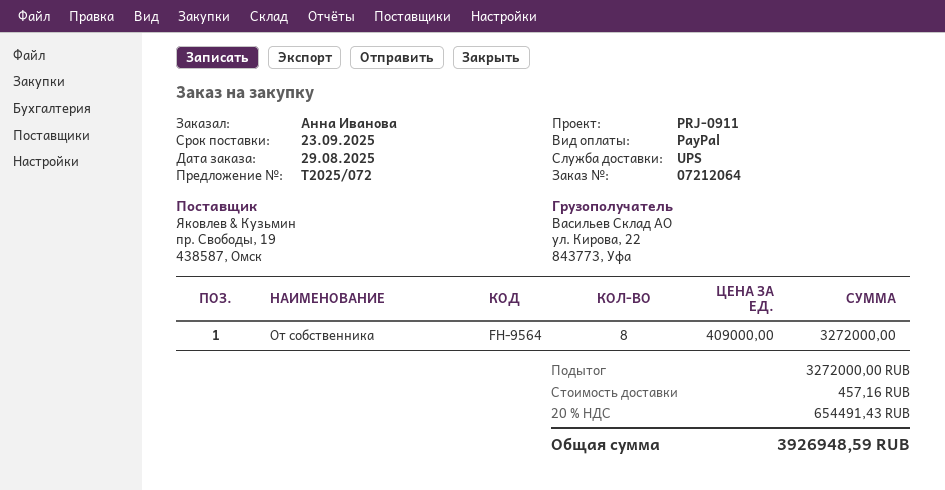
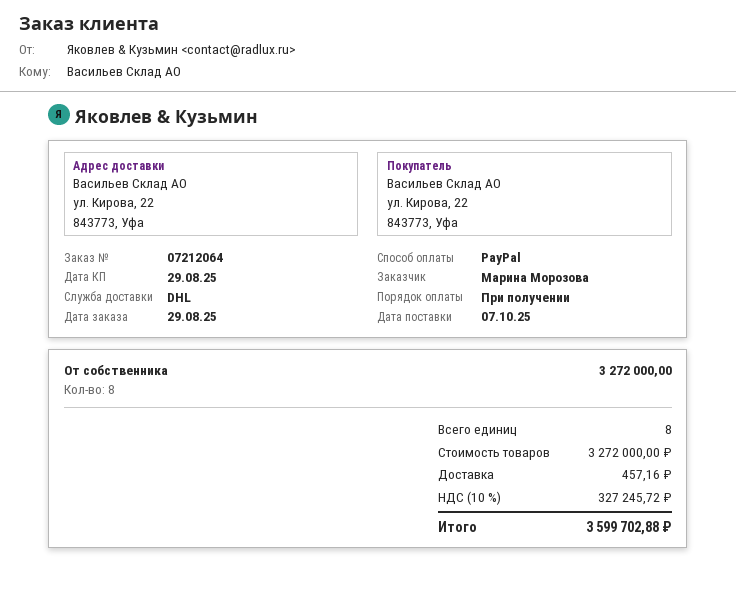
delivery date: 2025-09-23 -> 2025-10-07
ordered by: Анна Иванова -> Марина Морозова
shipping method: UPS -> DHL
tax: 20% = 654491.43 -> 10% = 327245.72
total: 3926948.59 -> 3599702.88

